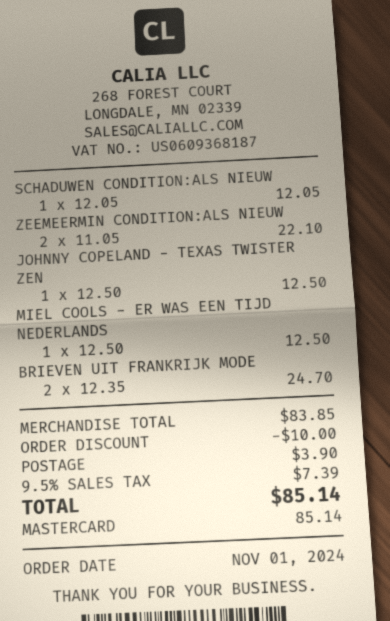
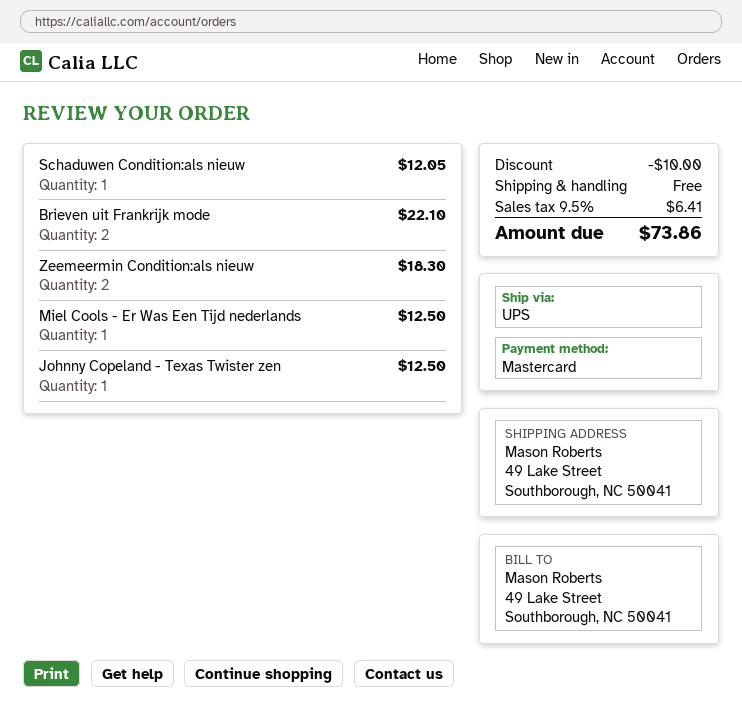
ZEEMEERMIN CONDITION:ALS NIEUW: 2 for 22.10 -> 2 for 18.30
BRIEVEN UIT FRANKRIJK MODE: 2 for 24.70 -> 2 for 22.10
shipping: 3.90 -> 0.00
tax: 9.5% = 7.39 -> 9.5% = 6.41
total: 85.14 -> 73.86

